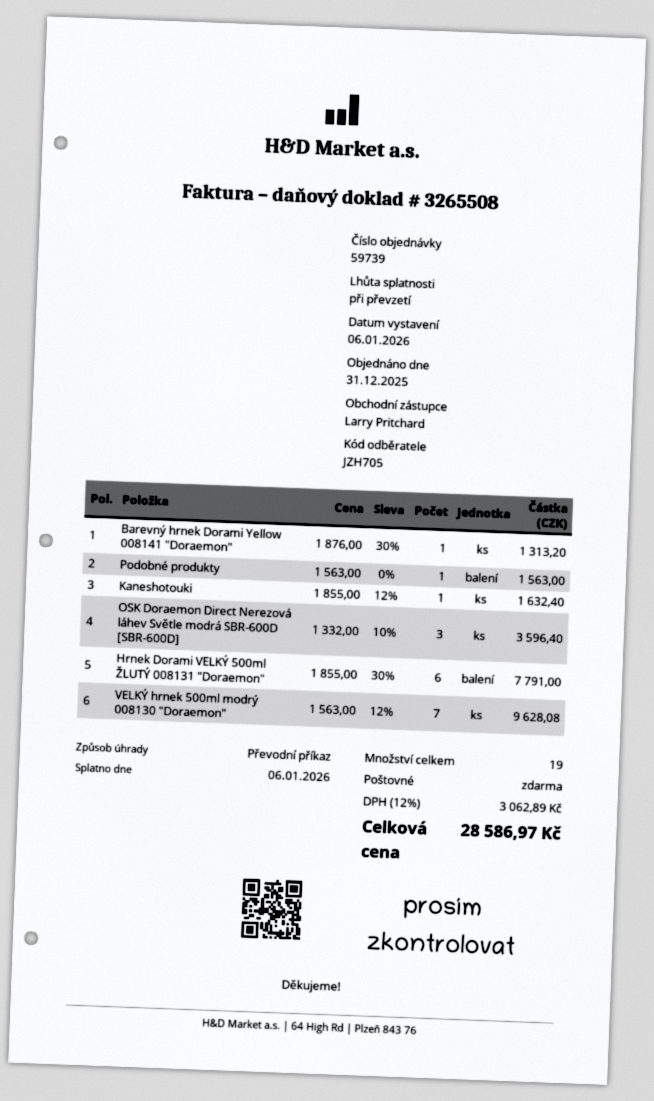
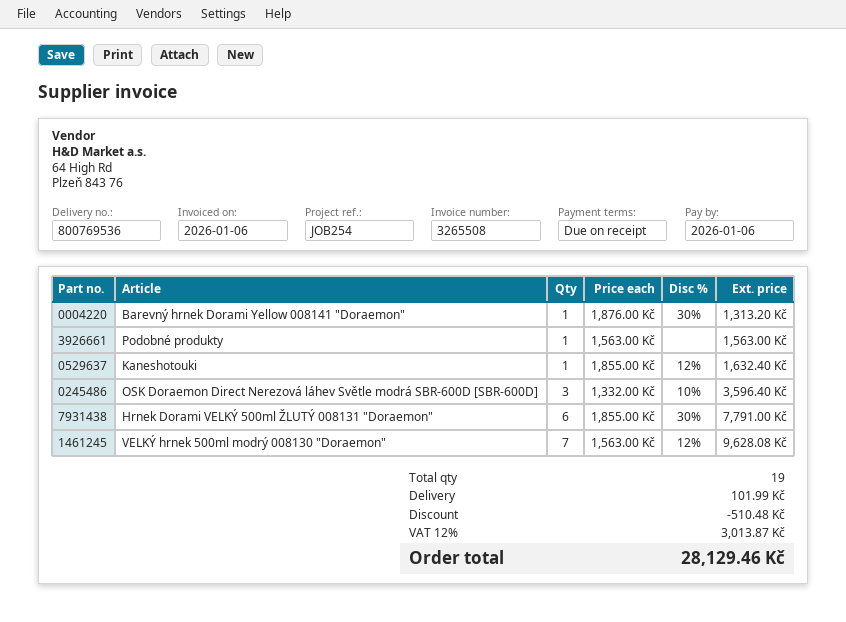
discount: none -> 510.48
shipping: 0.00 -> 101.99
tax: 12% = 3062.89 -> 12% = 3013.87
total: 28586.97 -> 28129.46

